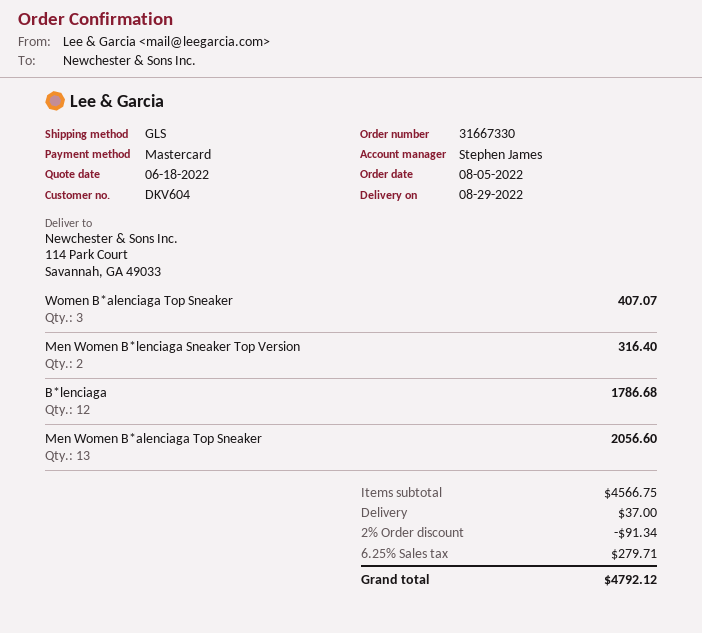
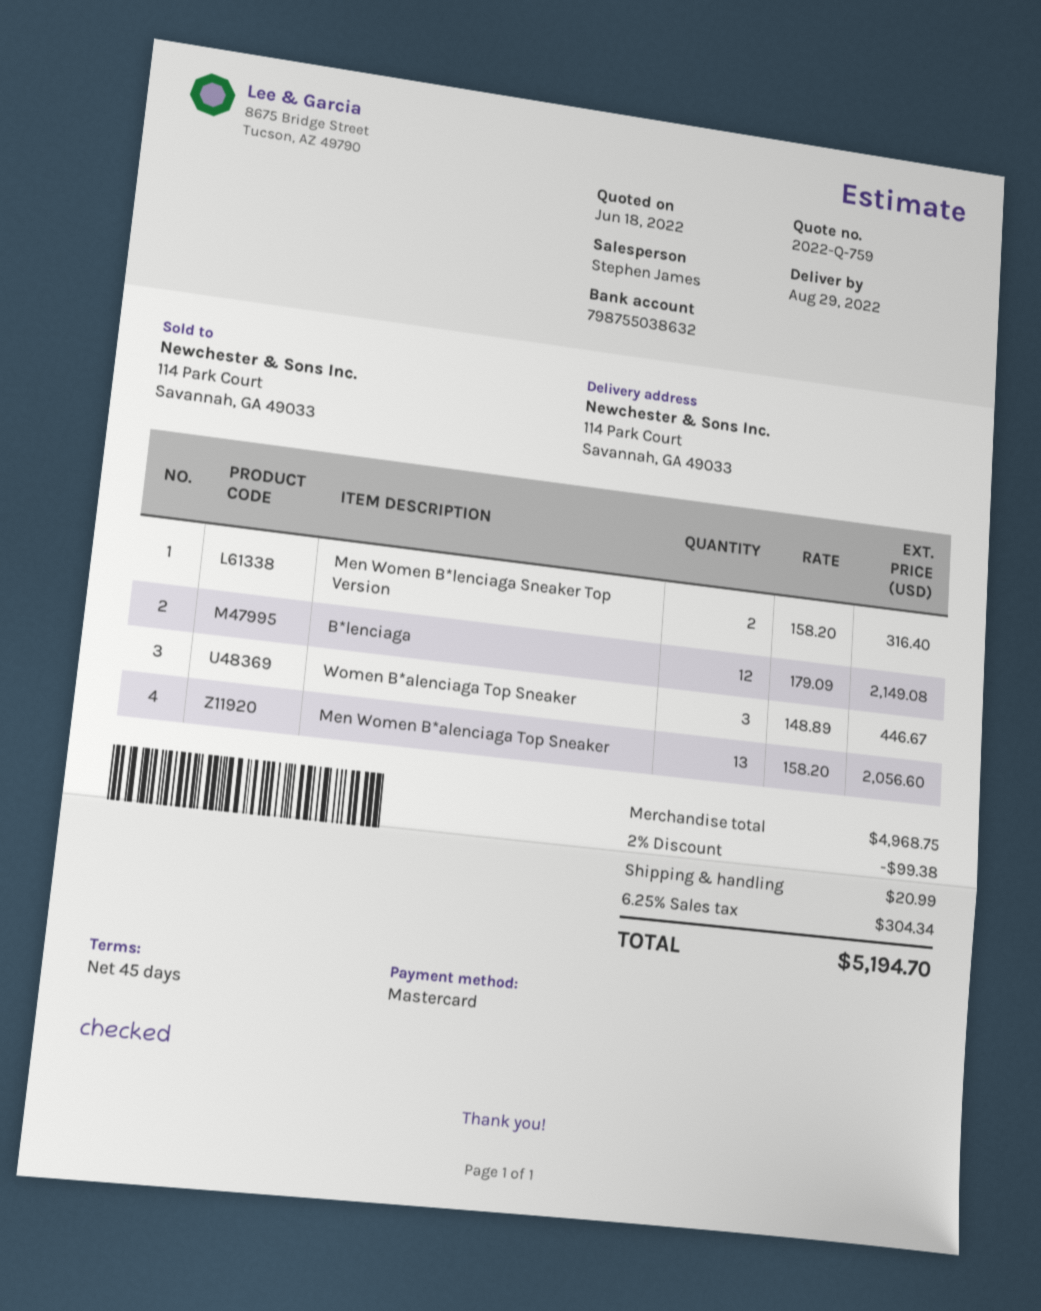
Women B*alenciaga Top Sneaker: 3 for 407.07 -> 3 for 446.67
B*lenciaga: 12 for 1786.68 -> 12 for 2149.08
subtotal: 4566.75 -> 4968.75
discount: 2% = 91.34 -> 2% = 99.38
shipping: 37.00 -> 20.99
tax: 6.25% = 279.71 -> 6.25% = 304.34
total: 4792.12 -> 5194.70

